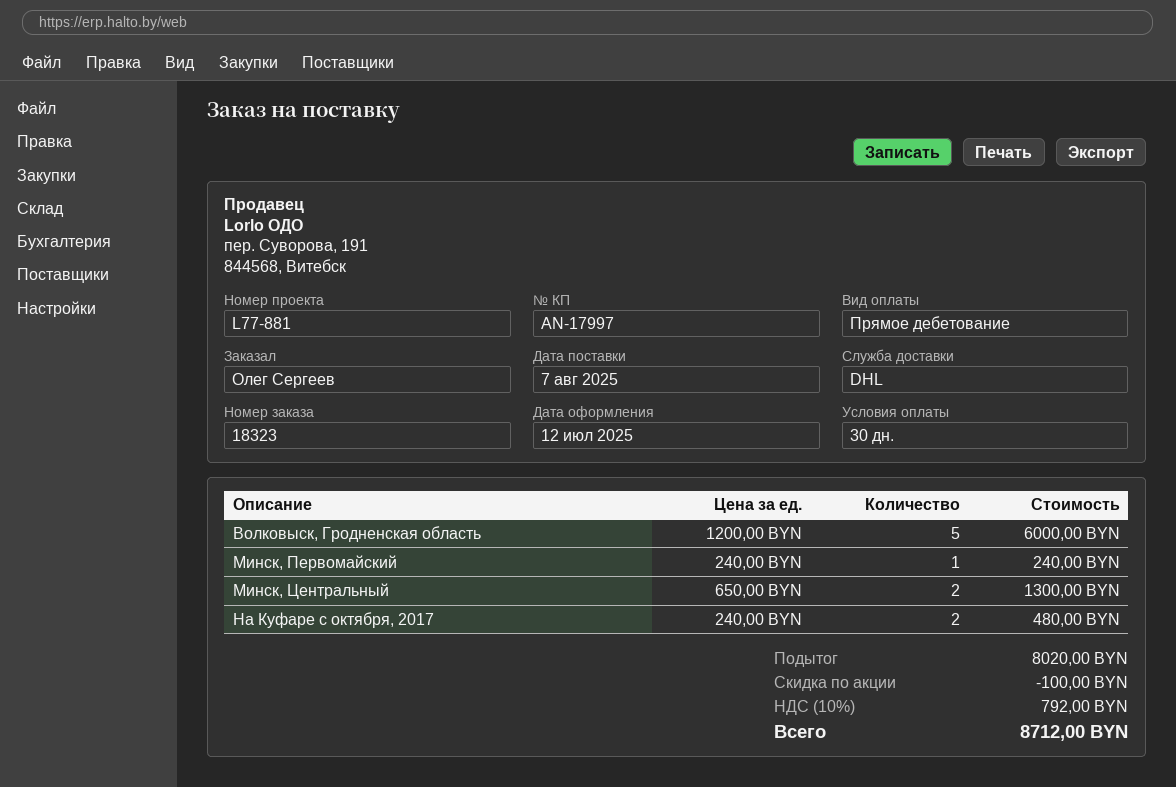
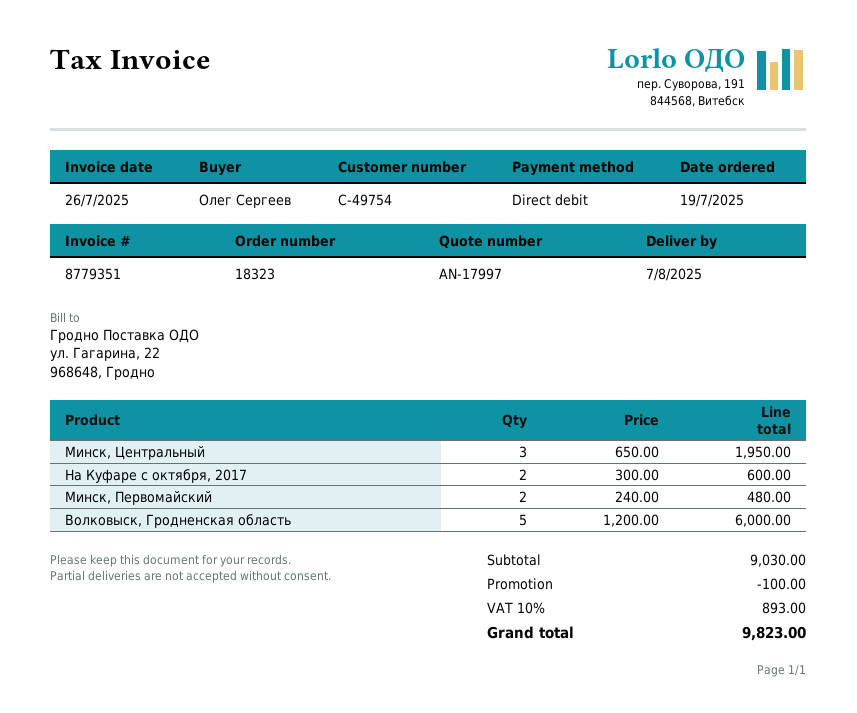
order date: 2025-07-12 -> 2025-07-19
Минск, Первомайский: 1 x 240.00 = 240.00 -> 2 x 240.00 = 480.00
Минск, Центральный: 2 x 650.00 = 1300.00 -> 3 x 650.00 = 1950.00
На Куфаре с октября, 2017: 2 x 240.00 = 480.00 -> 2 x 300.00 = 600.00
subtotal: 8020.00 -> 9030.00
tax: 10% = 792.00 -> 10% = 893.00
total: 8712.00 -> 9823.00

